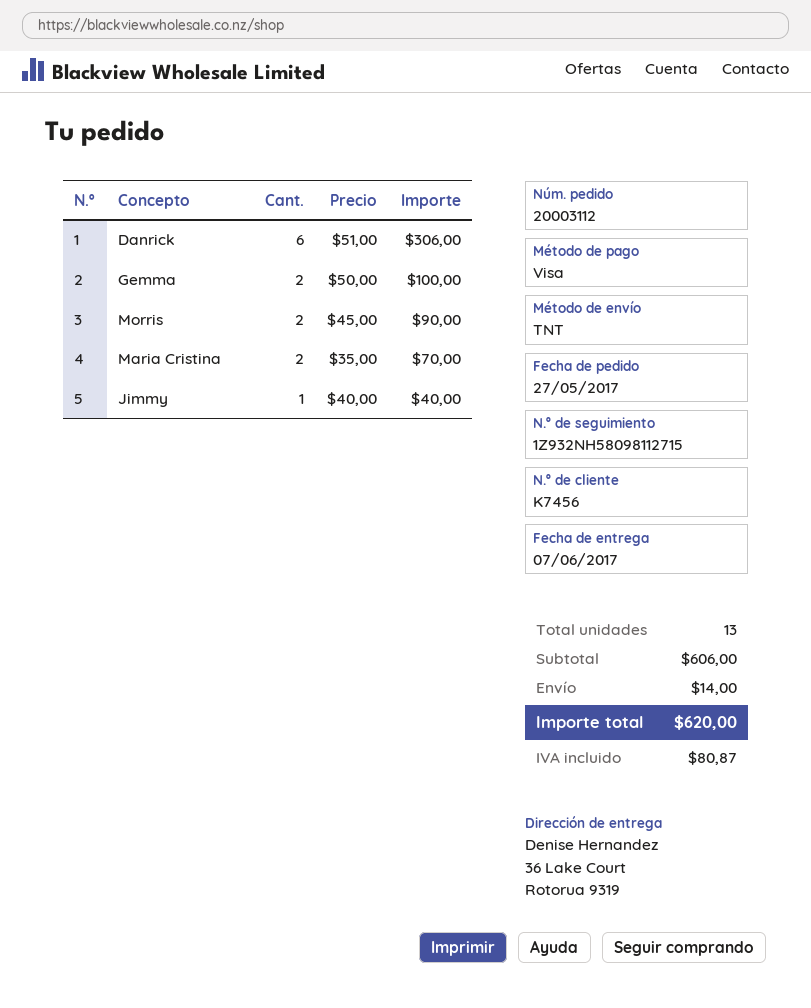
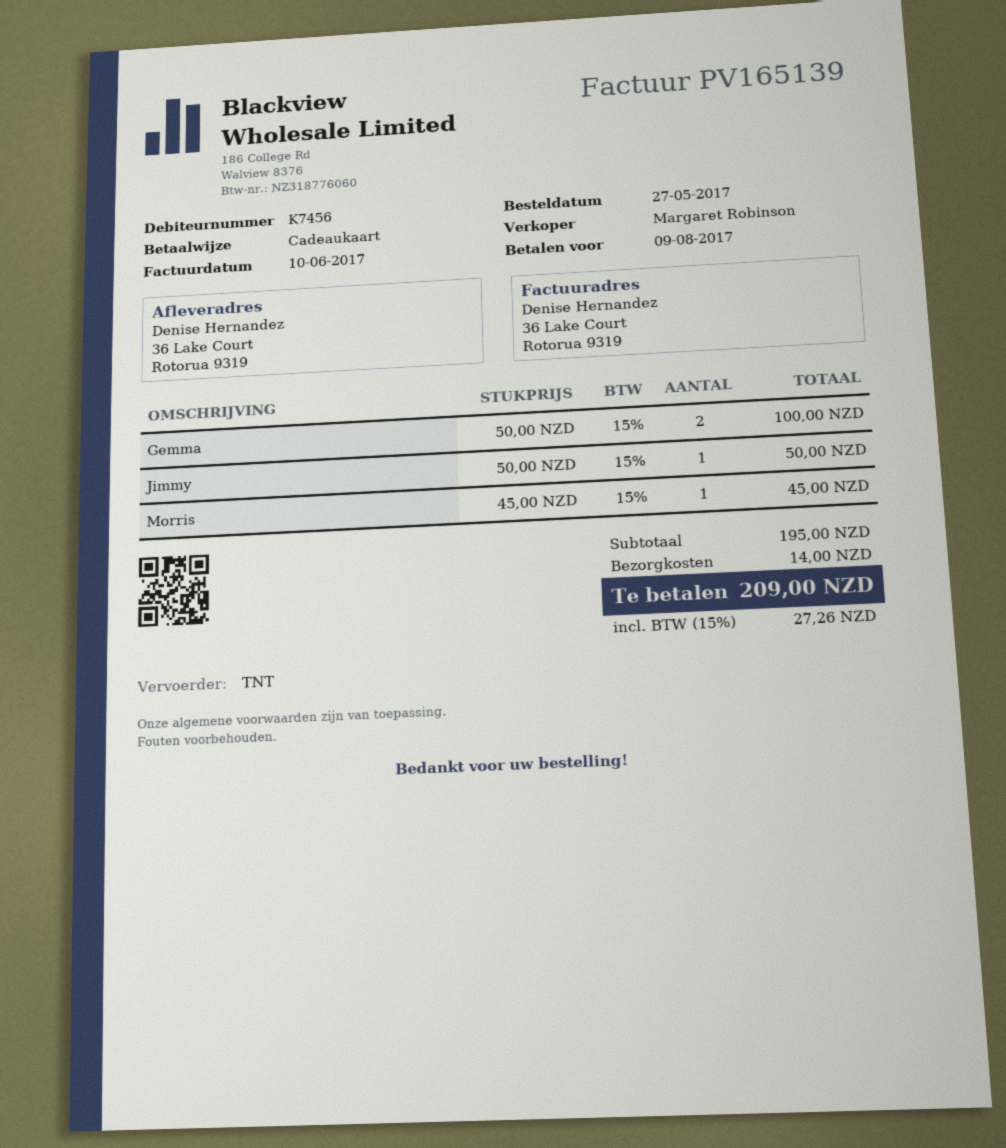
payment method: Visa -> gift card
Danrick: 6 x 51.00 = 306.00 -> none
Morris: 2 x 45.00 = 90.00 -> 1 x 45.00 = 45.00
Maria Cristina: 2 x 35.00 = 70.00 -> none
Jimmy: 1 x 40.00 = 40.00 -> 1 x 50.00 = 50.00
subtotal: 606.00 -> 195.00
tax: 80.87 -> 27.26
total: 620.00 -> 209.00

